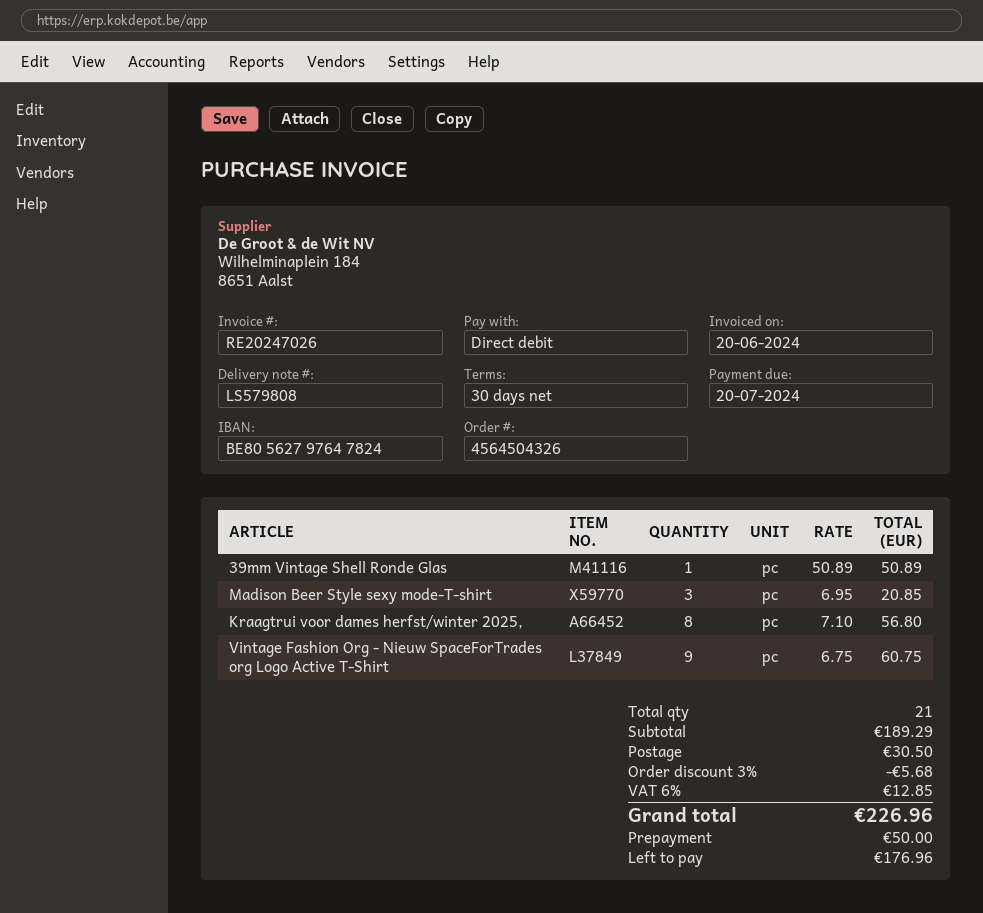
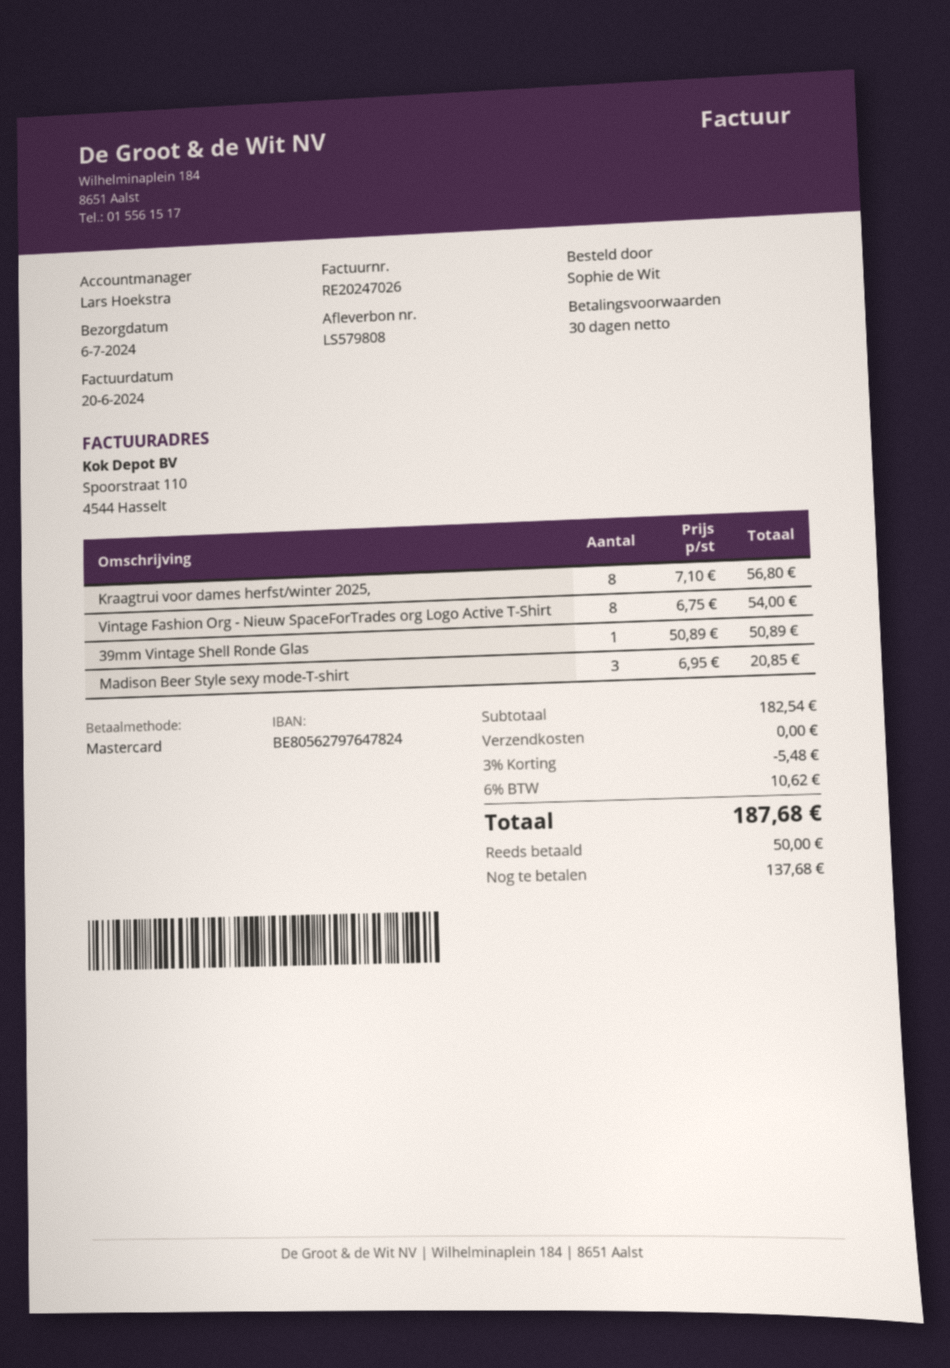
payment method: direct debit -> Mastercard
Vintage Fashion Org - Nieuw SpaceForTrades org Logo Active T-Shirt: 9 x 6.75 = 60.75 -> 8 x 6.75 = 54.00
subtotal: 189.29 -> 182.54
discount: 3% = 5.68 -> 3% = 5.48
shipping: 30.50 -> 0.00
tax: 6% = 12.85 -> 6% = 10.62
total: 226.96 -> 187.68
balance: 176.96 -> 137.68

